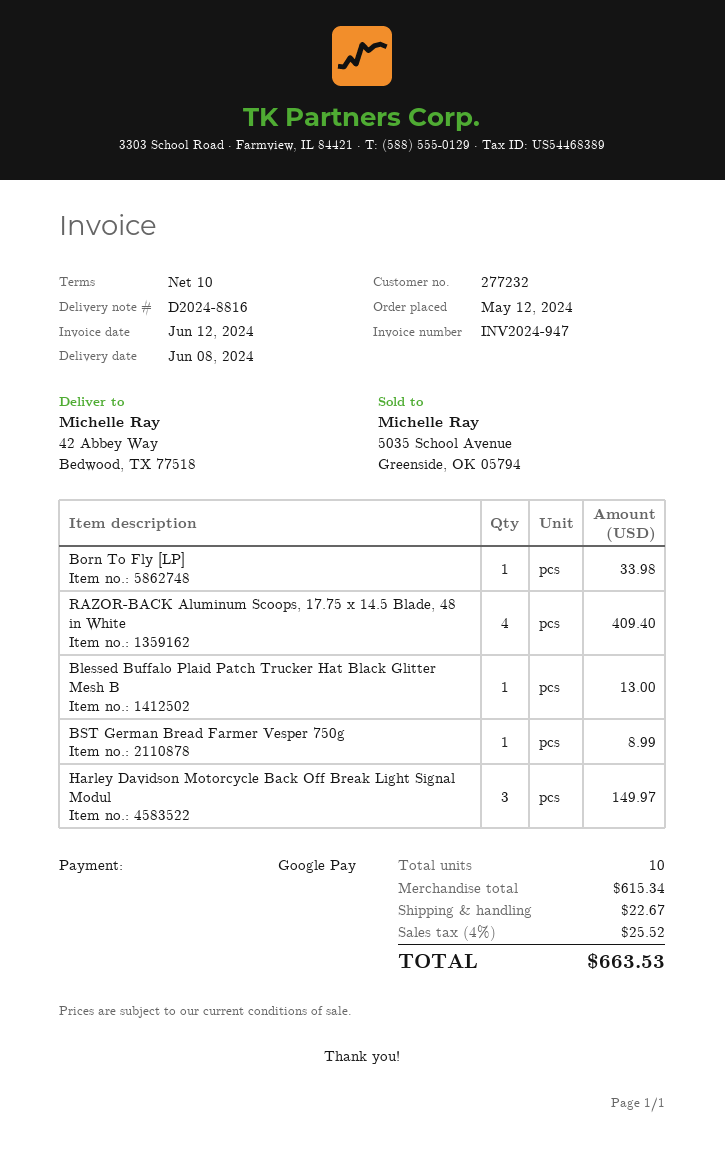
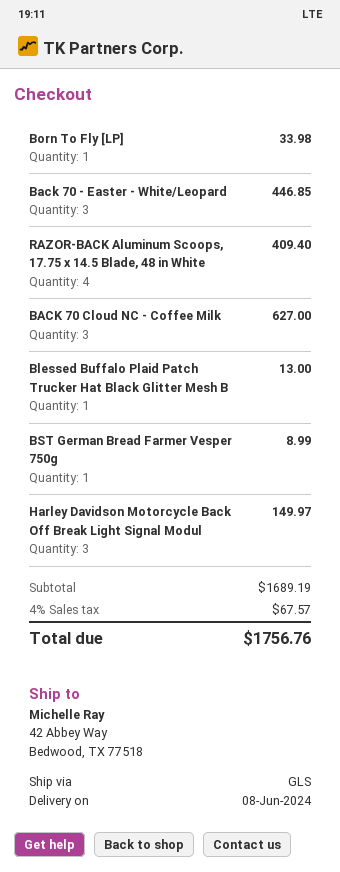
Back 70 - Easter - White/Leopard: none -> 3 for 446.85
BACK 70 Cloud NC - Coffee Milk: none -> 3 for 627.00
subtotal: 615.34 -> 1689.19
shipping: 22.67 -> none
tax: 4% = 25.52 -> 4% = 67.57
total: 663.53 -> 1756.76

